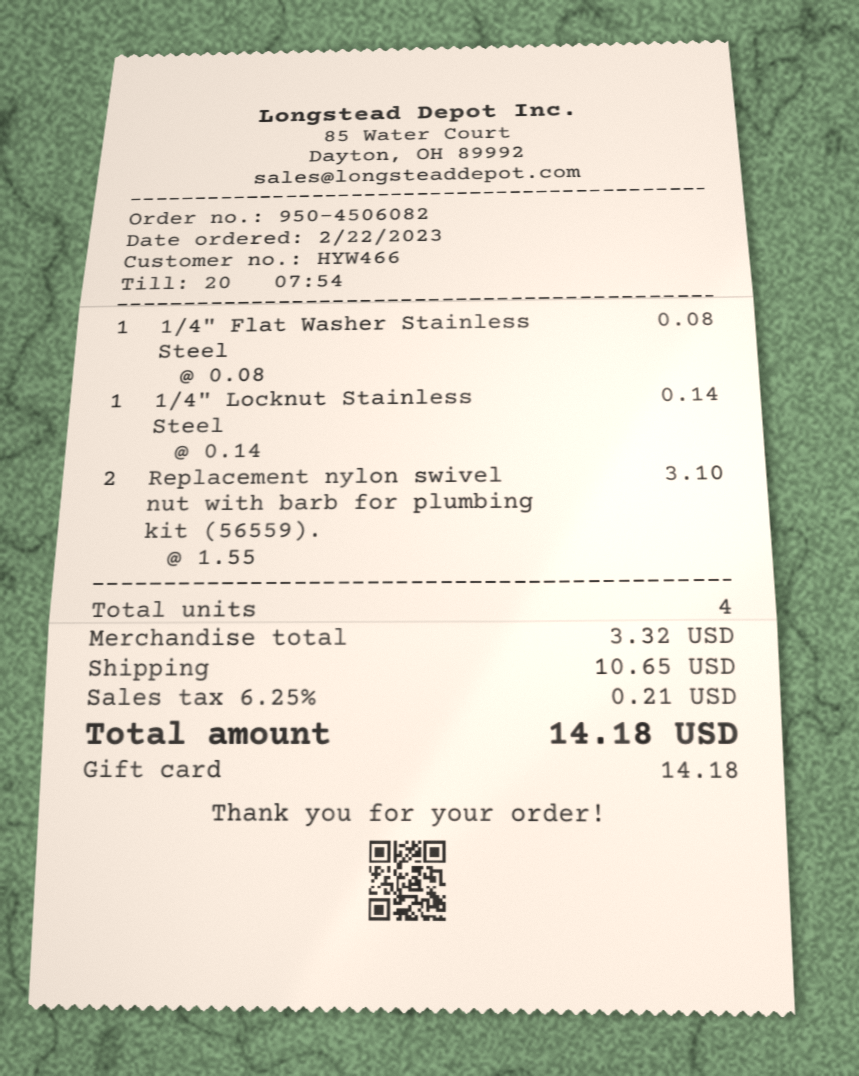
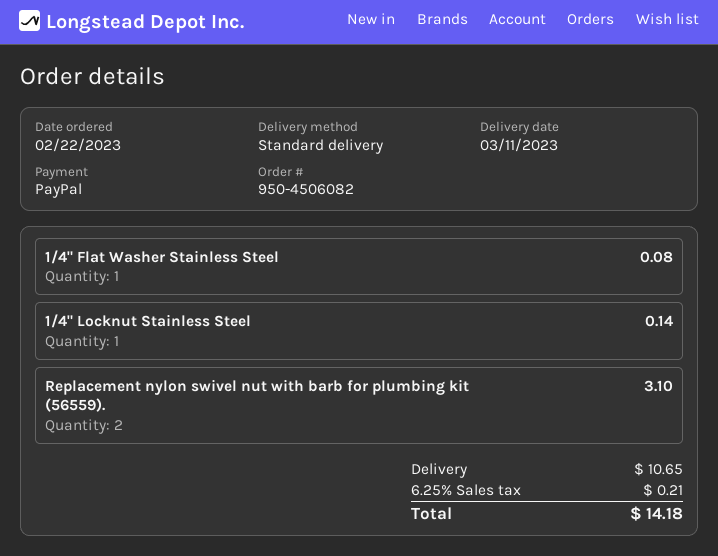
payment method: gift card -> PayPal

